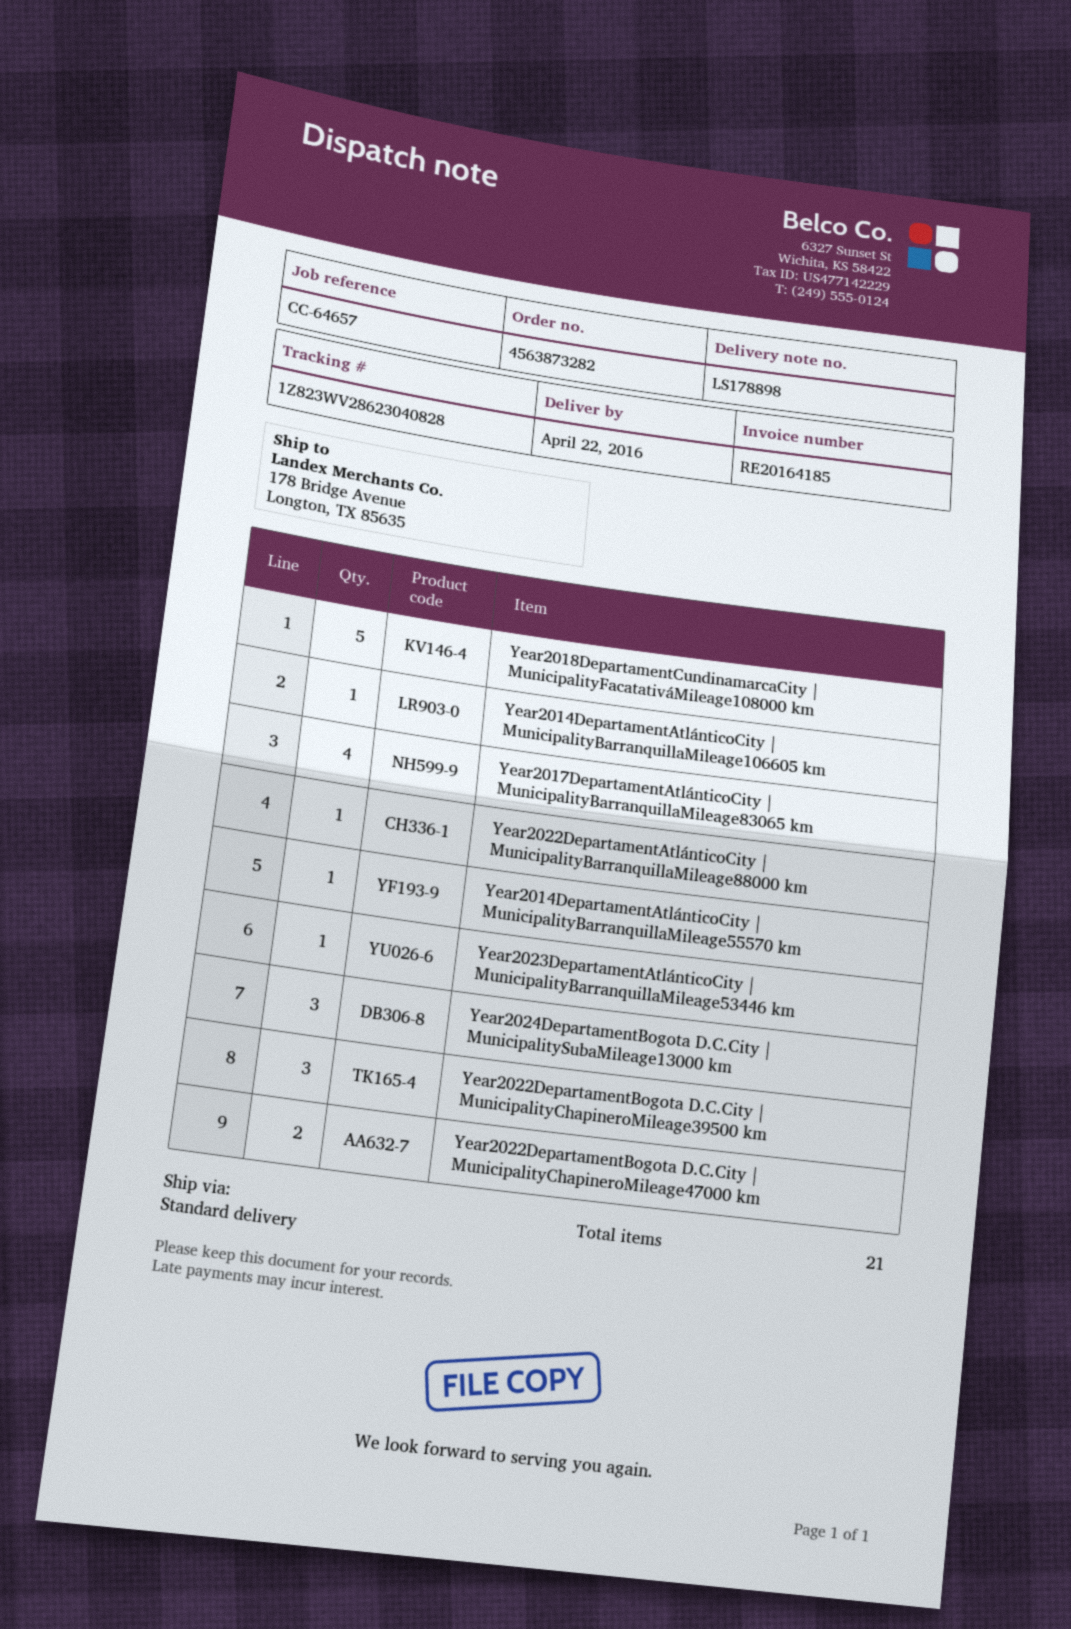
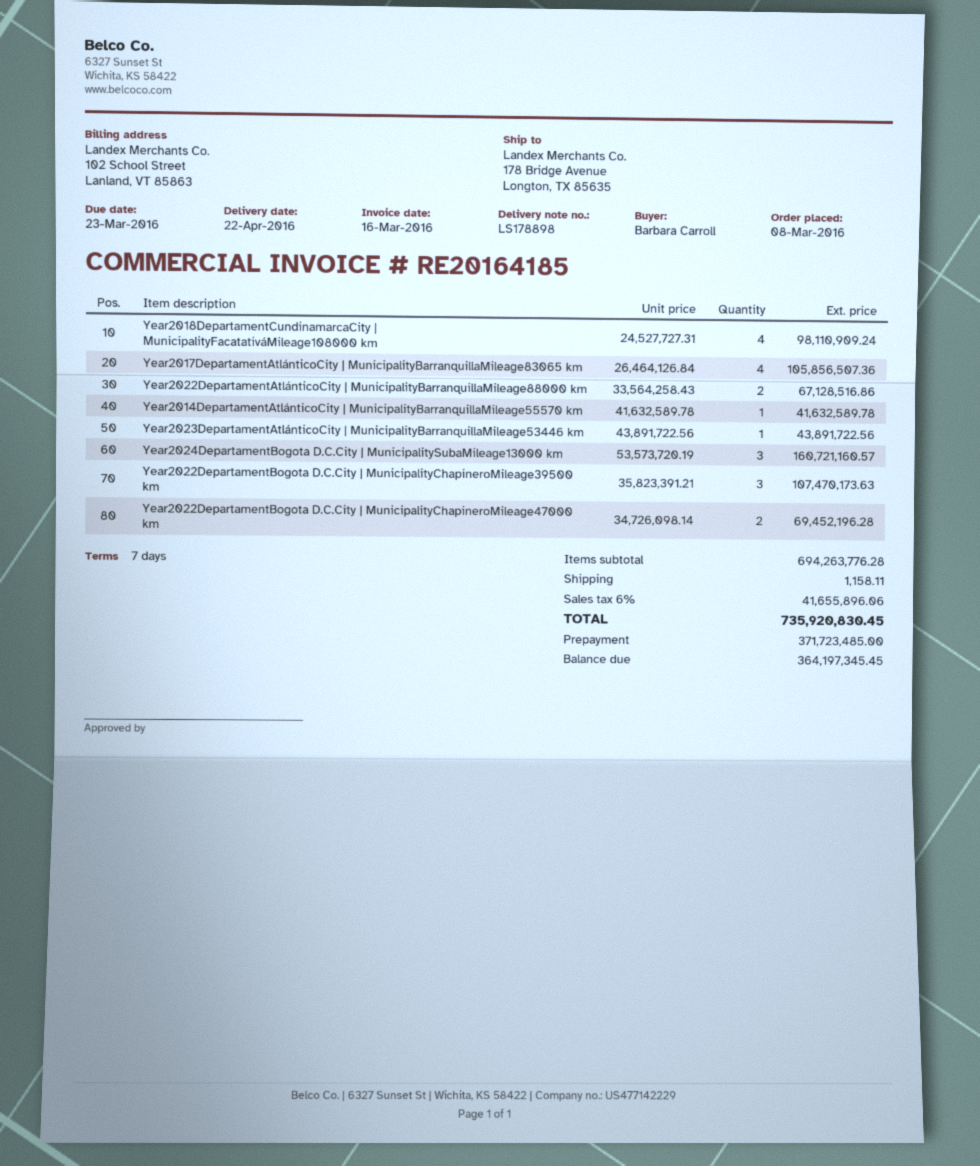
Year2018DepartamentCundinamarcaCity | MunicipalityFacatativáMileage108000 km: 5 -> 4
Year2014DepartamentAtlánticoCity | MunicipalityBarranquillaMileage106605 km: 1 -> none
Year2022DepartamentAtlánticoCity | MunicipalityBarranquillaMileage88000 km: 1 -> 2

